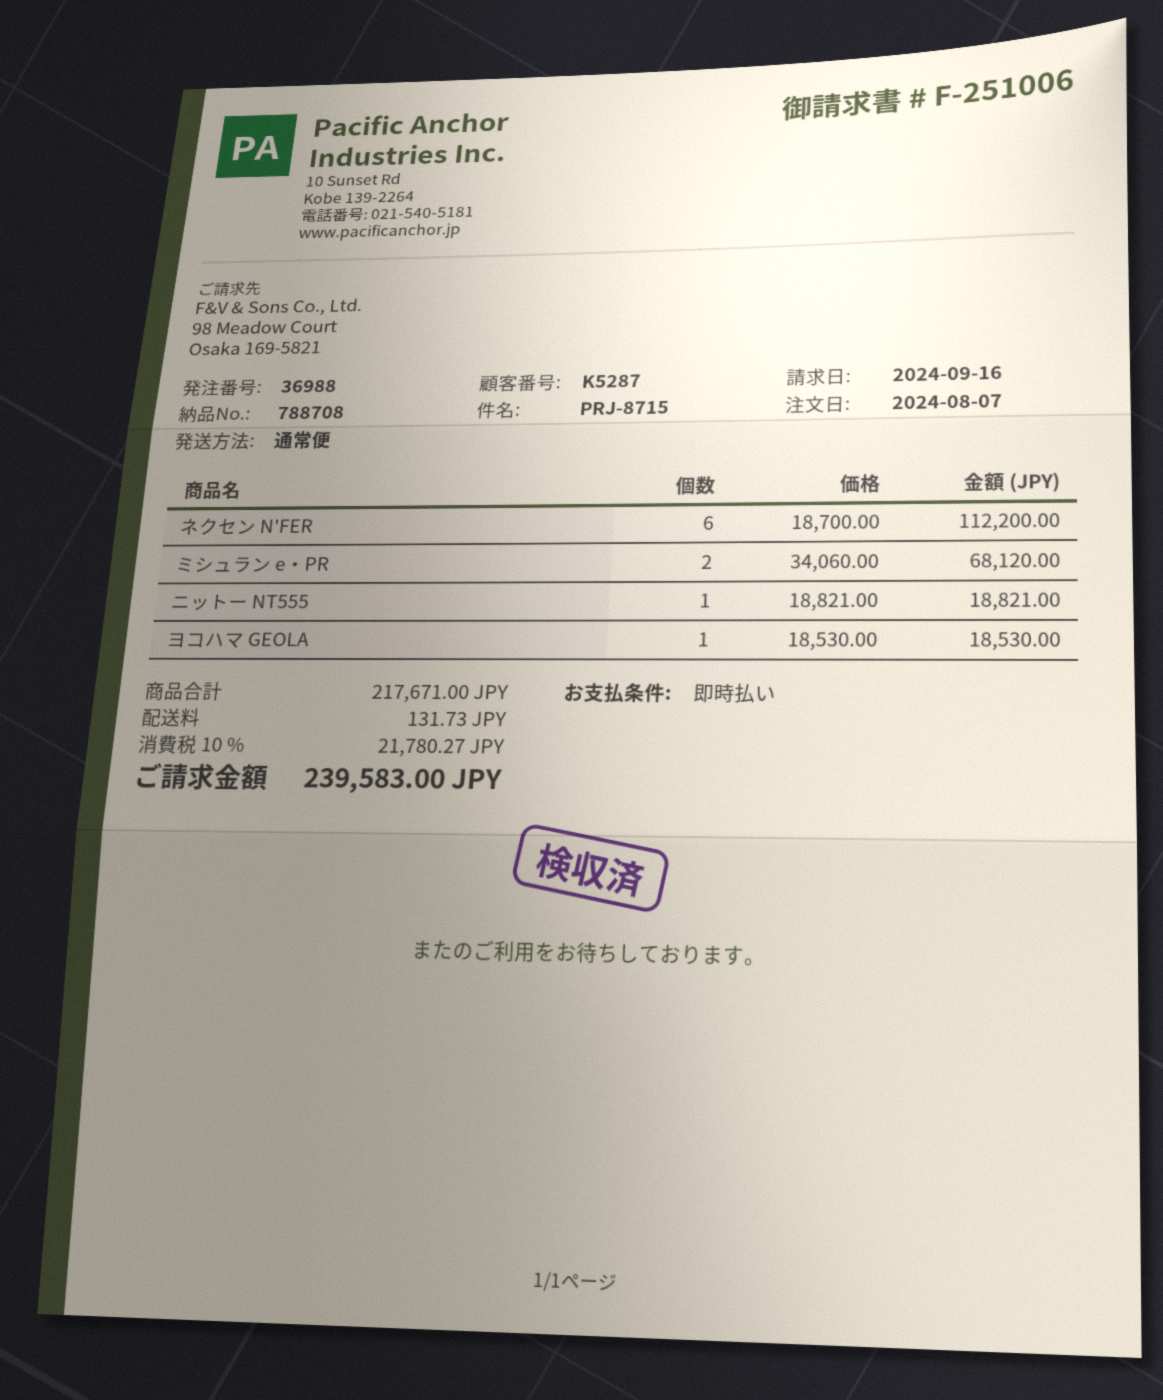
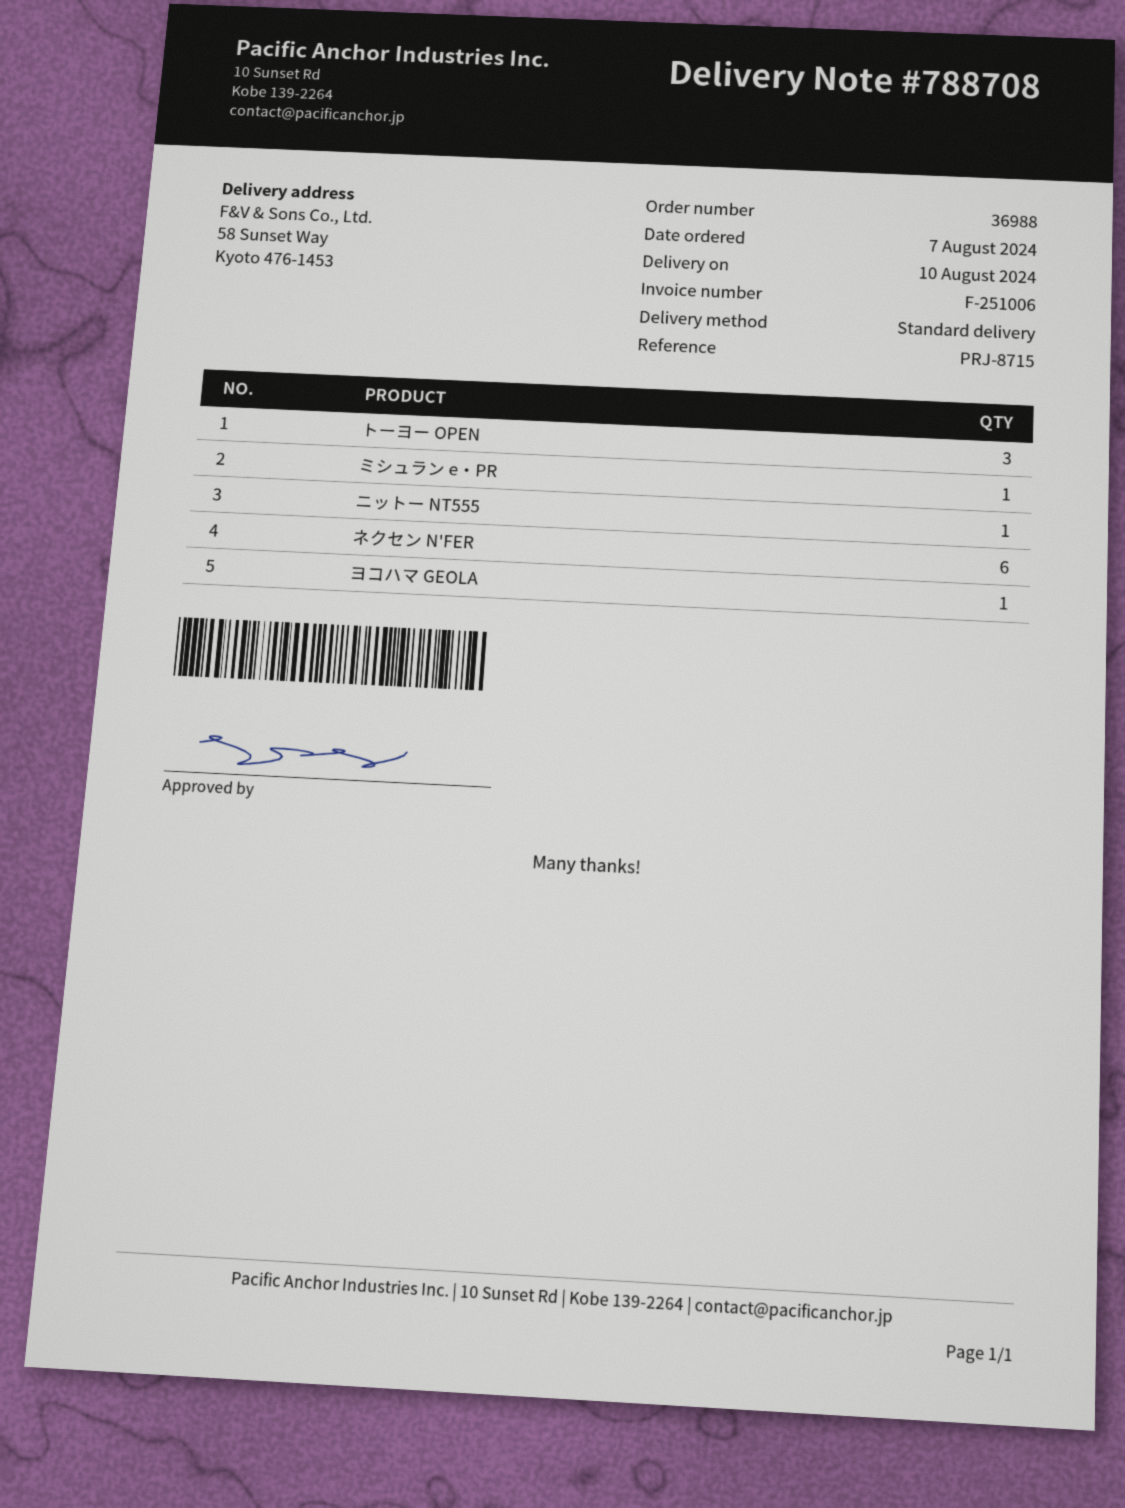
ミシュラン e・PR: 2 -> 1
トーヨー OPEN: none -> 3

